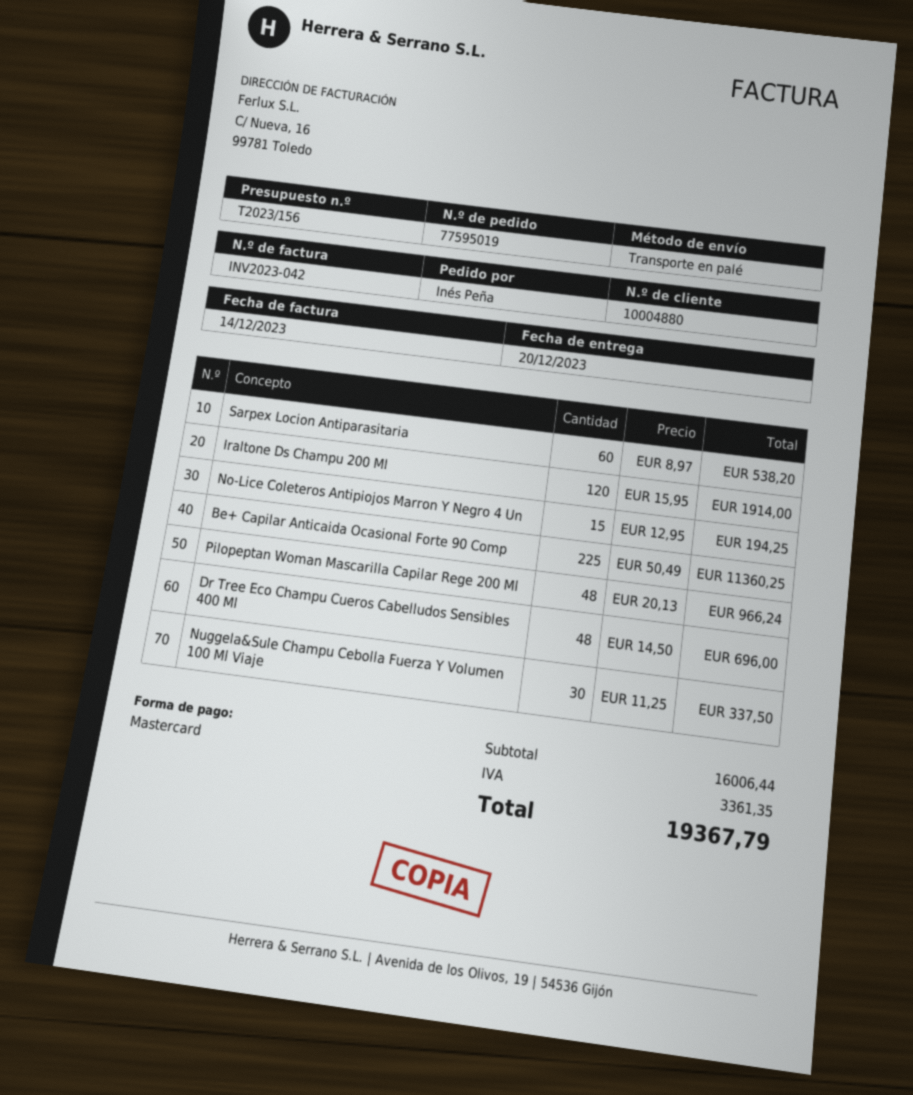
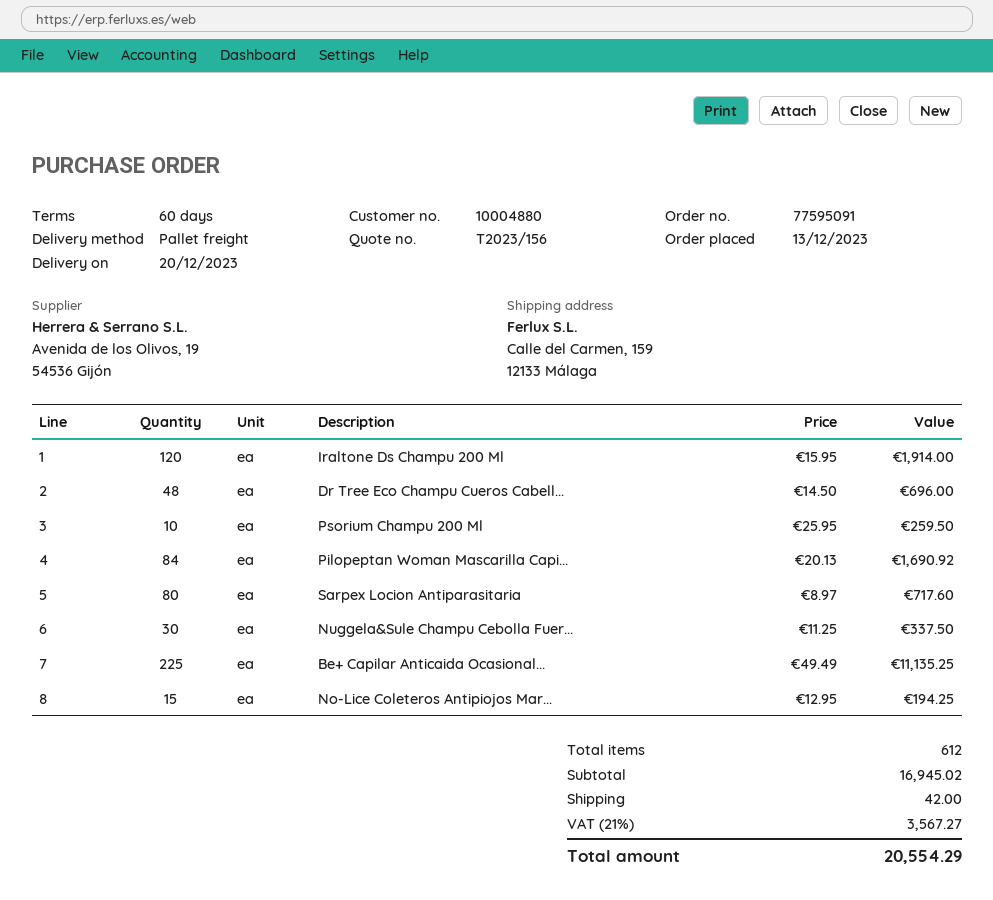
order number: 77595019 -> 77595091
Sarpex Locion Antiparasitaria: 60 x 8.97 = 538.20 -> 80 x 8.97 = 717.60
Be+ Capilar Anticaida Ocasional Forte 90 Comp: 225 x 50.49 = 11360.25 -> 225 x 49.49 = 11135.25
Pilopeptan Woman Mascarilla Capilar Rege 200 Ml: 48 x 20.13 = 966.24 -> 84 x 20.13 = 1690.92
Psorium Champu 200 Ml: none -> 10 x 25.95 = 259.50
subtotal: 16006.44 -> 16945.02
shipping: none -> 42.00
tax: 3361.35 -> 3567.27
total: 19367.79 -> 20554.29

